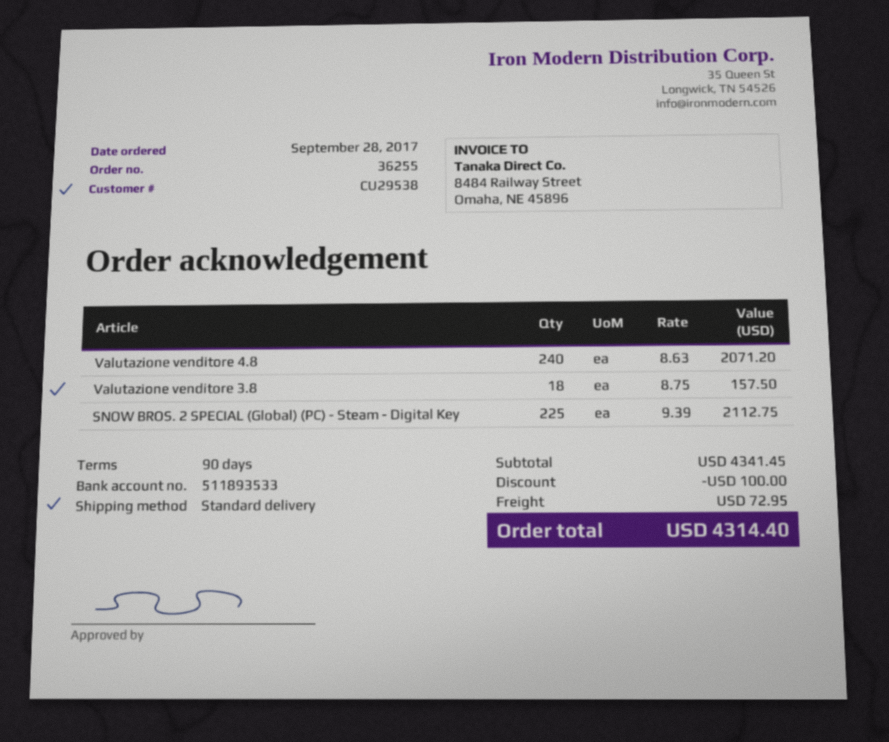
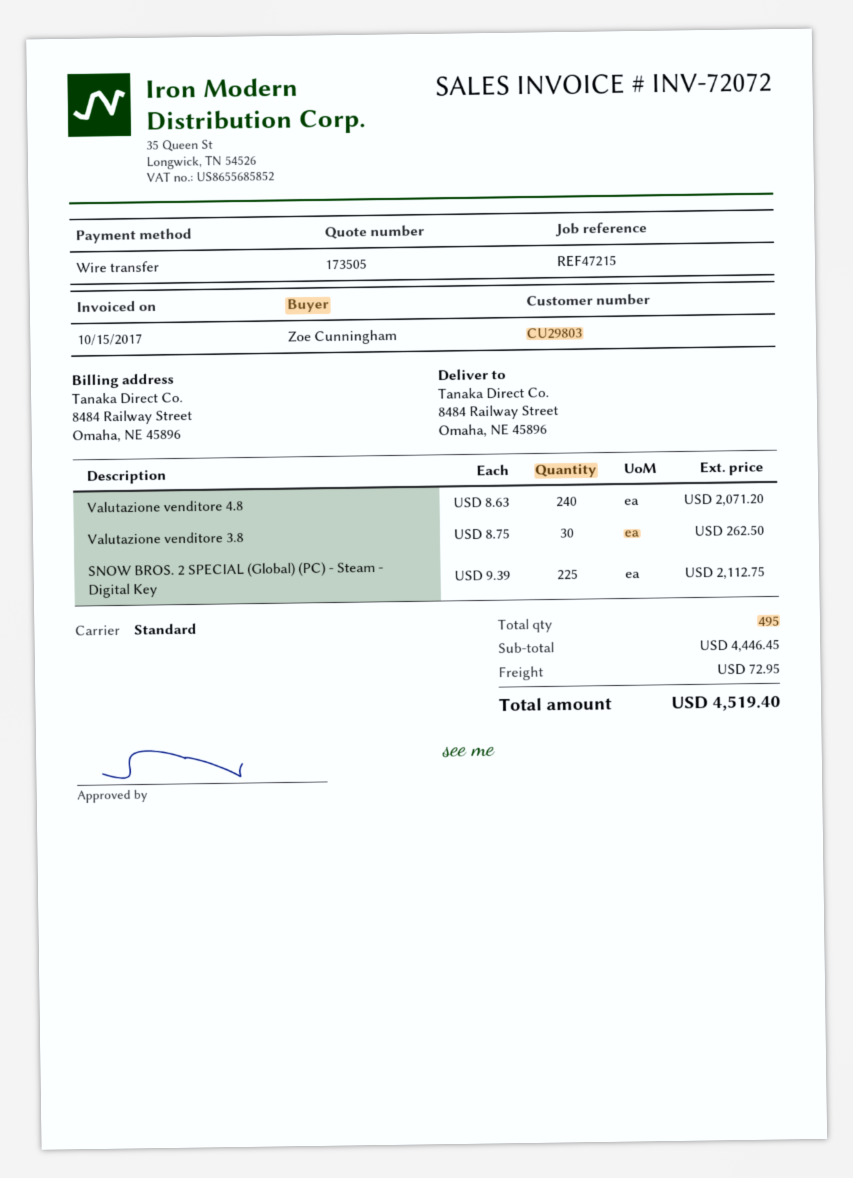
customer number: CU29538 -> CU29803
Valutazione venditore 3.8: 18 x 8.75 = 157.50 -> 30 x 8.75 = 262.50
subtotal: 4341.45 -> 4446.45
discount: 100.00 -> none
total: 4314.40 -> 4519.40

